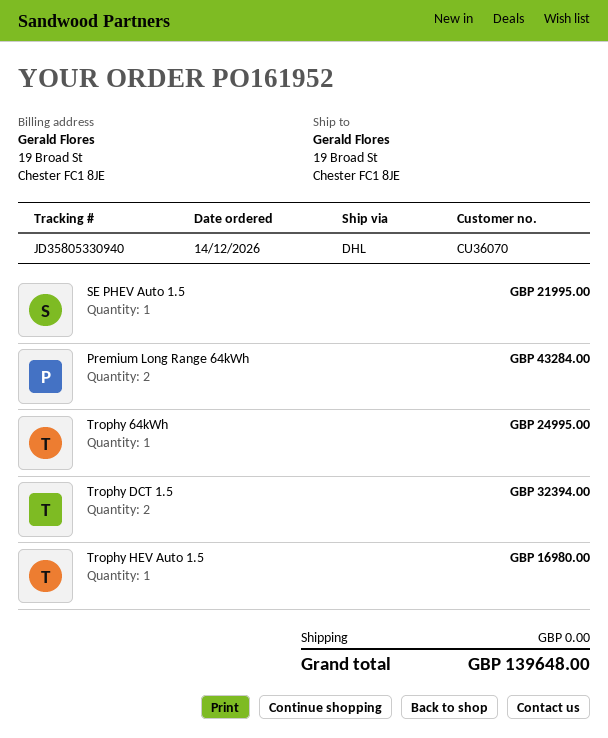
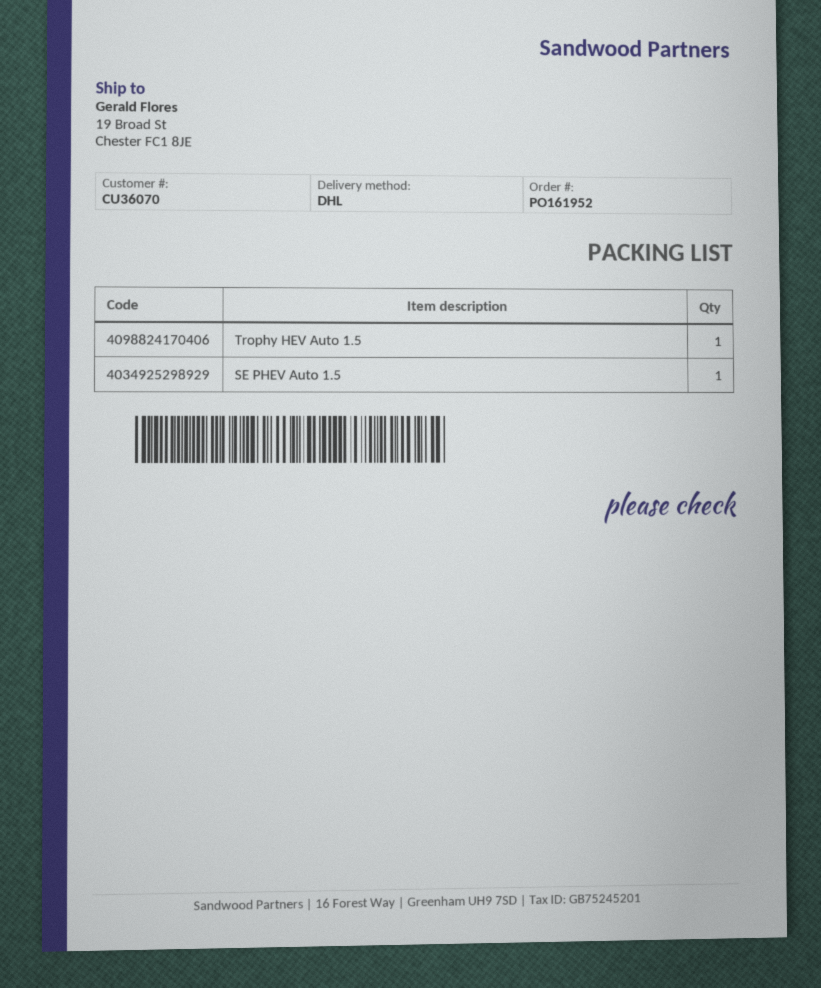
Premium Long Range 64kWh: 2 -> none
Trophy 64kWh: 1 -> none
Trophy DCT 1.5: 2 -> none

